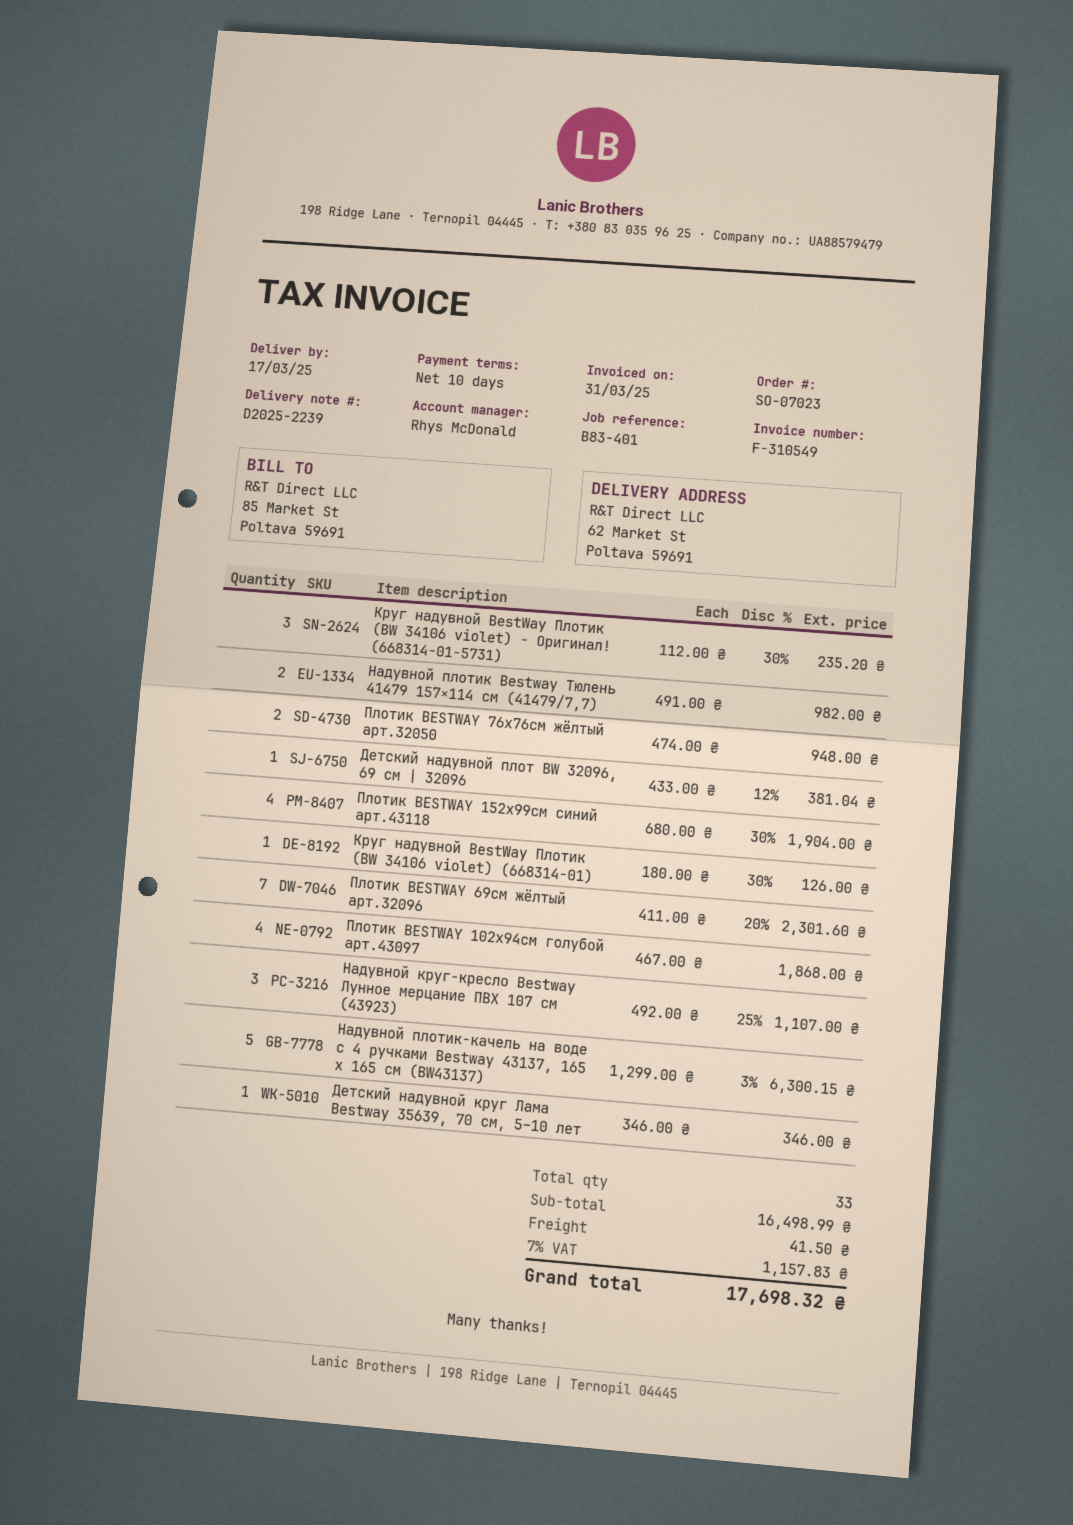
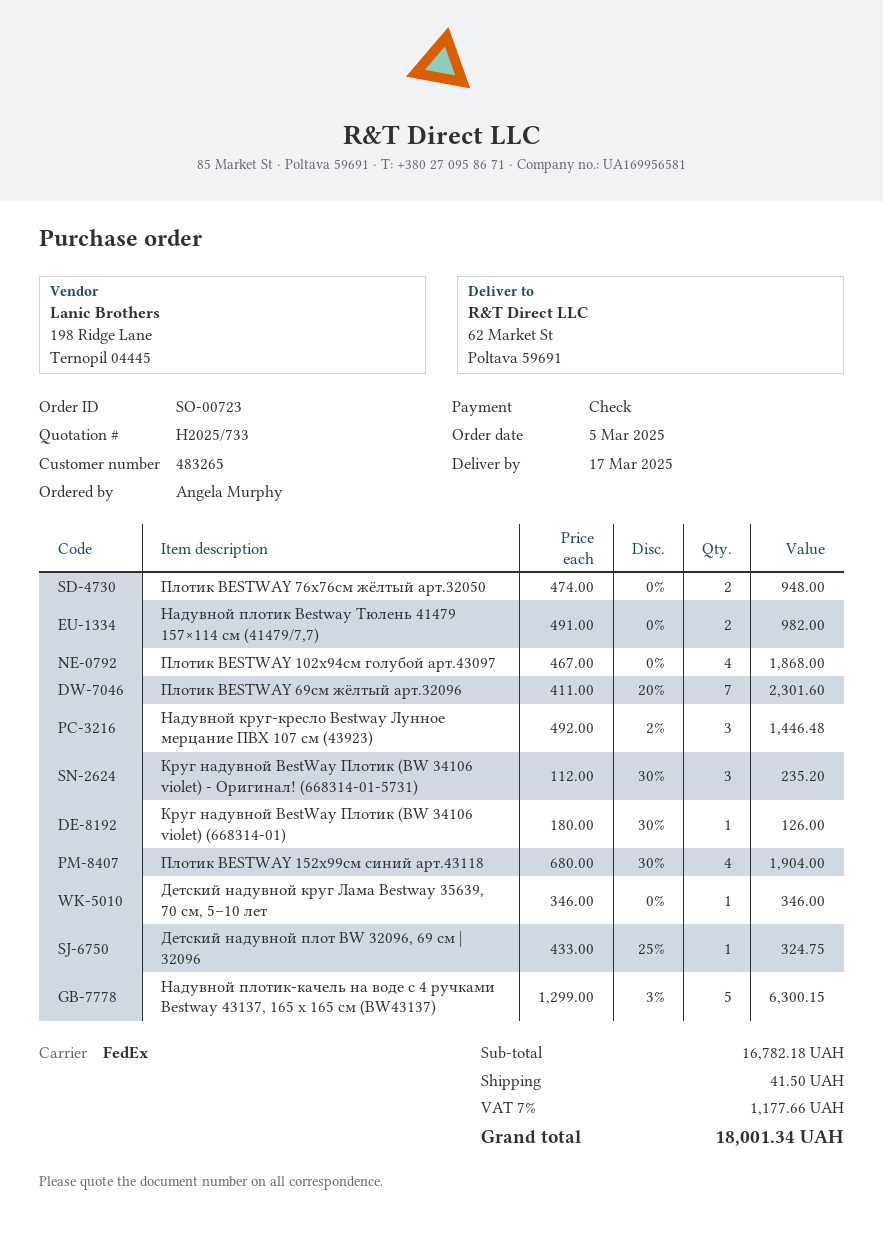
order number: SO-07023 -> SO-00723
Детский надувной плот BW 32096, 69 см | 32096: 1 x 433.00 - 12% = 381.04 -> 1 x 433.00 - 25% = 324.75
Надувной круг-кресло Bestway Лунное мерцание ПВХ 107 см (43923): 3 x 492.00 - 25% = 1107.00 -> 3 x 492.00 - 2% = 1446.48
subtotal: 16498.99 -> 16782.18
tax: 7% = 1157.83 -> 7% = 1177.66
total: 17698.32 -> 18001.34

